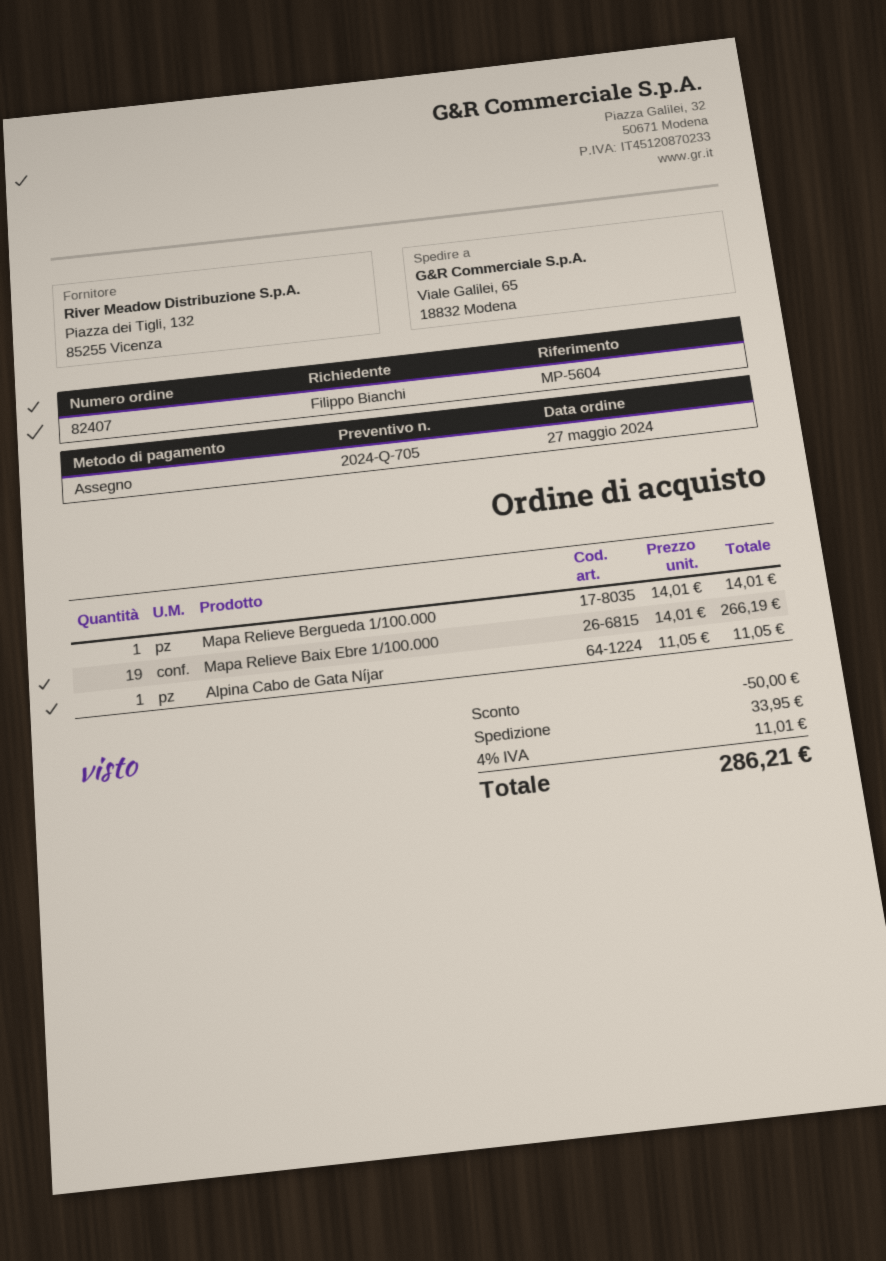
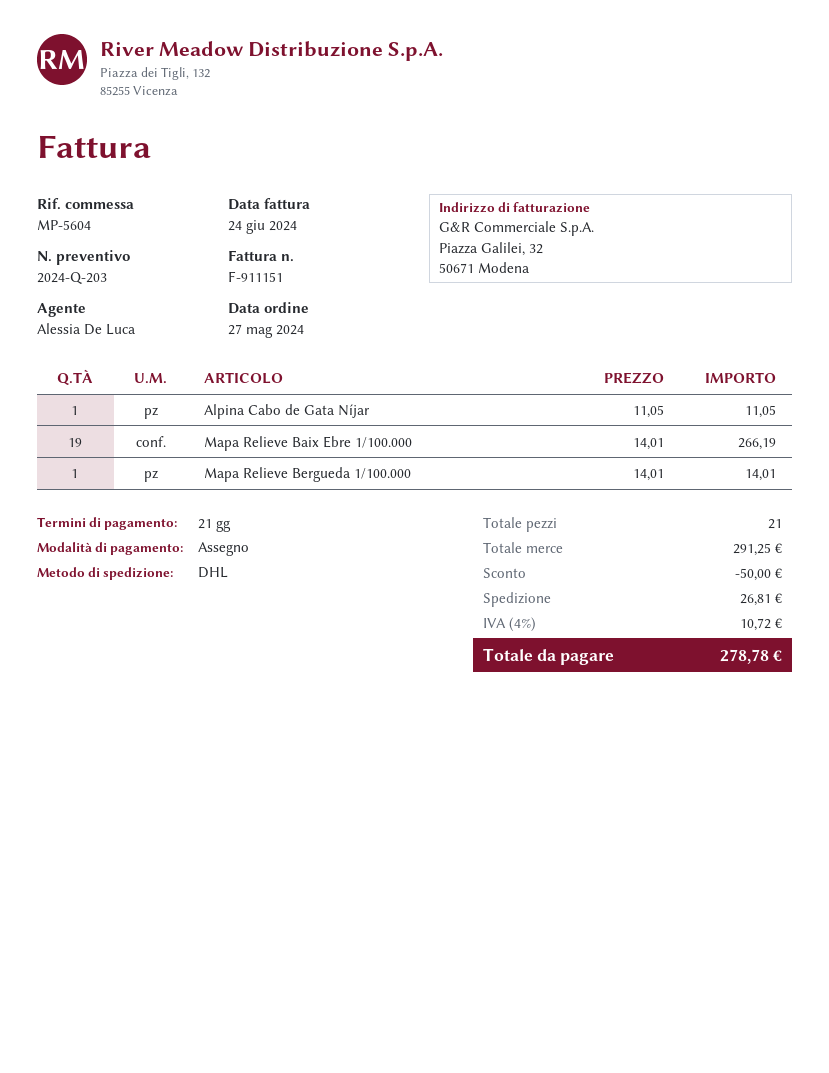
quote number: 2024-Q-705 -> 2024-Q-203
shipping: 33.95 -> 26.81
tax: 4% = 11.01 -> 4% = 10.72
total: 286.21 -> 278.78

